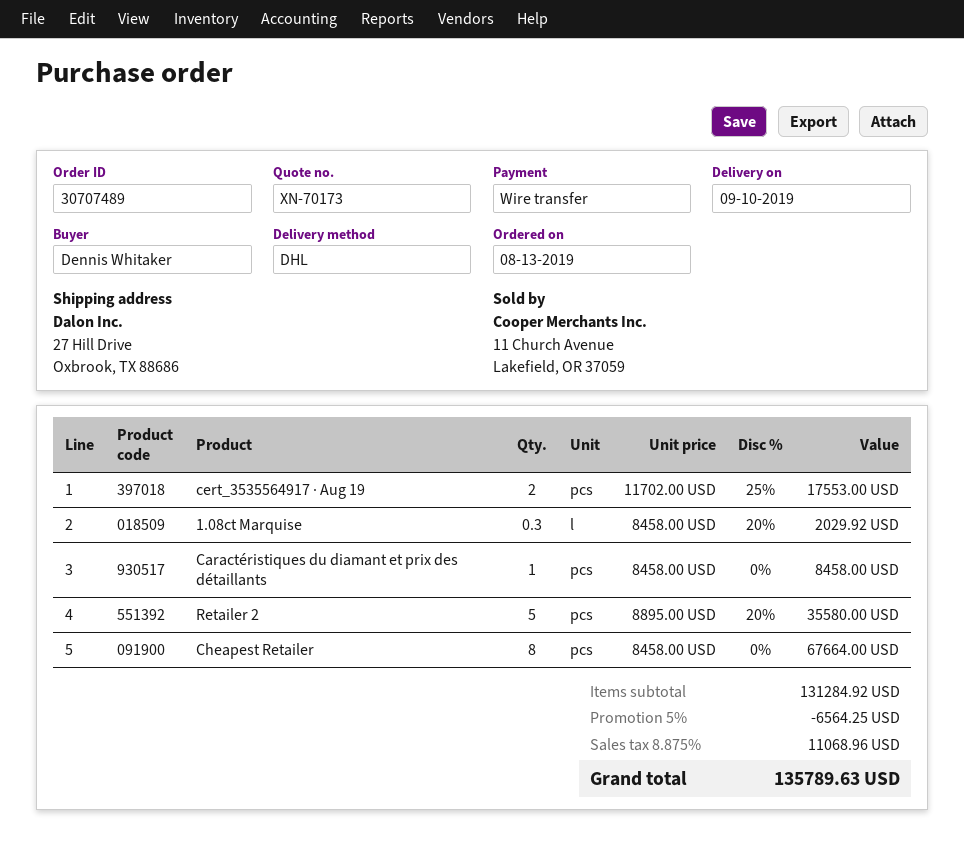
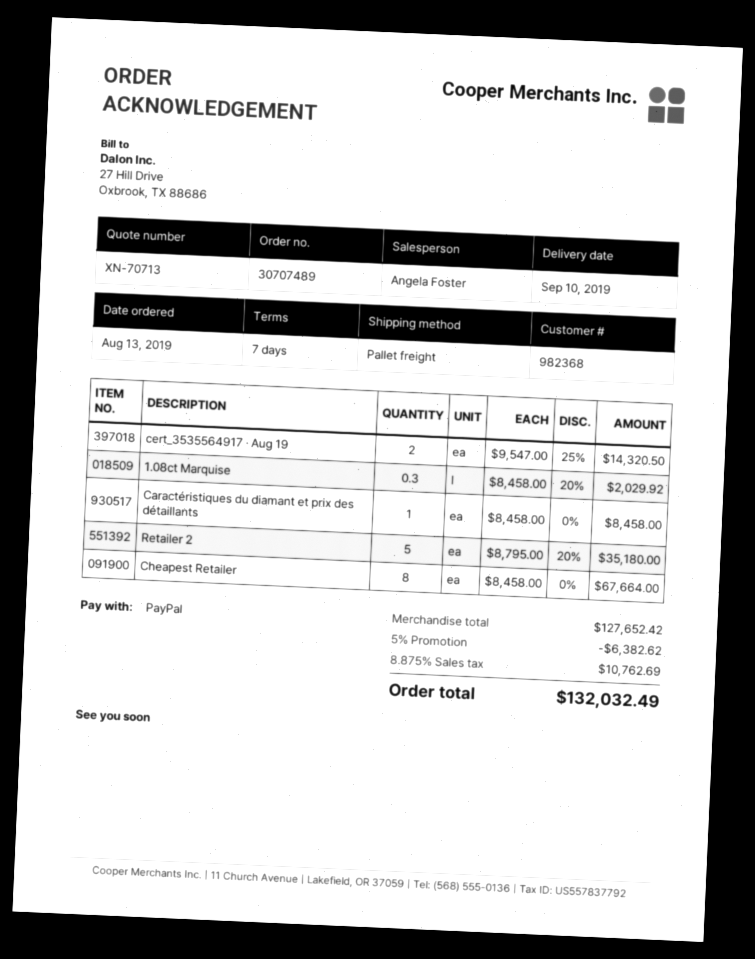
quote number: XN-70173 -> XN-70713
payment method: bank transfer -> PayPal
shipping method: DHL -> pallet freight
cert_3535564917 · Aug 19: 2 x 11702.00 - 25% = 17553.00 -> 2 x 9547.00 - 25% = 14320.50
Retailer 2: 5 x 8895.00 - 20% = 35580.00 -> 5 x 8795.00 - 20% = 35180.00
subtotal: 131284.92 -> 127652.42
discount: 5% = 6564.25 -> 5% = 6382.62
tax: 8.875% = 11068.96 -> 8.875% = 10762.69
total: 135789.63 -> 132032.49

